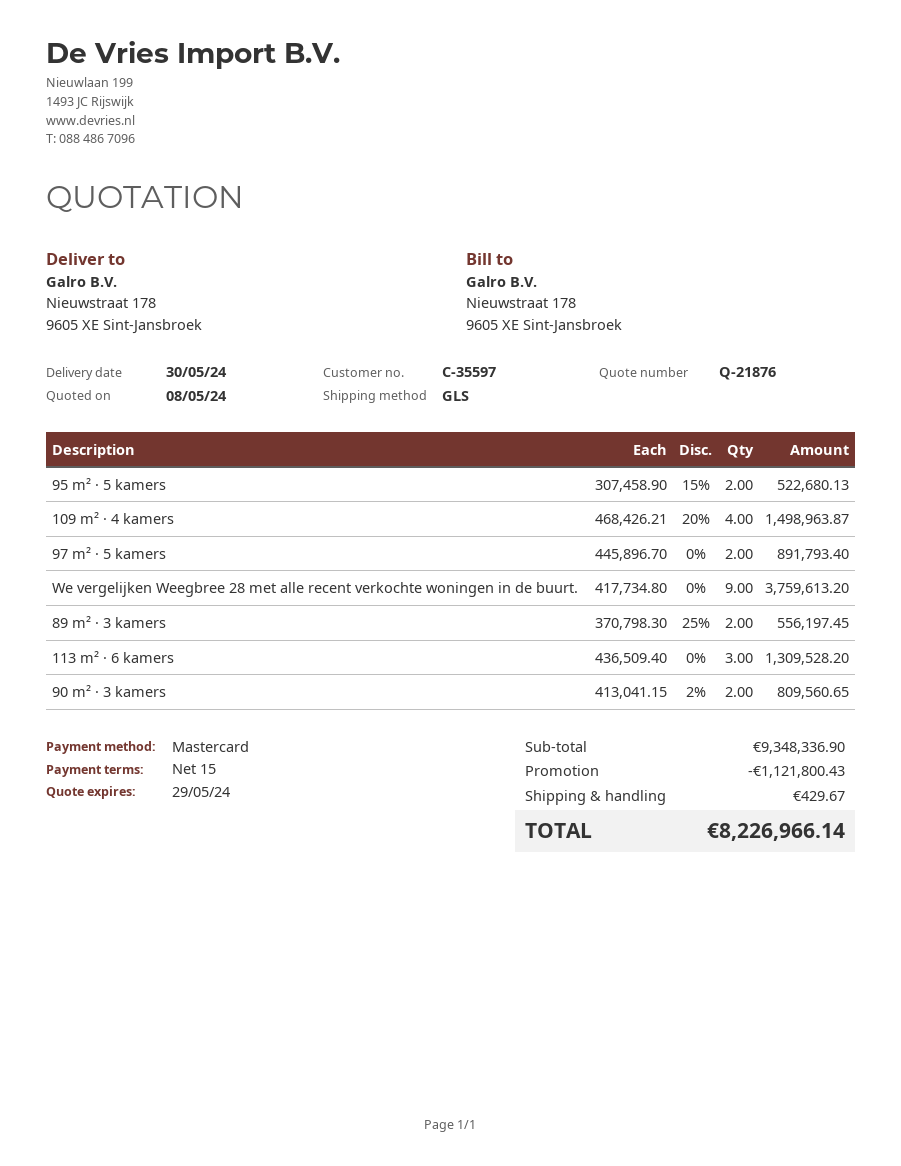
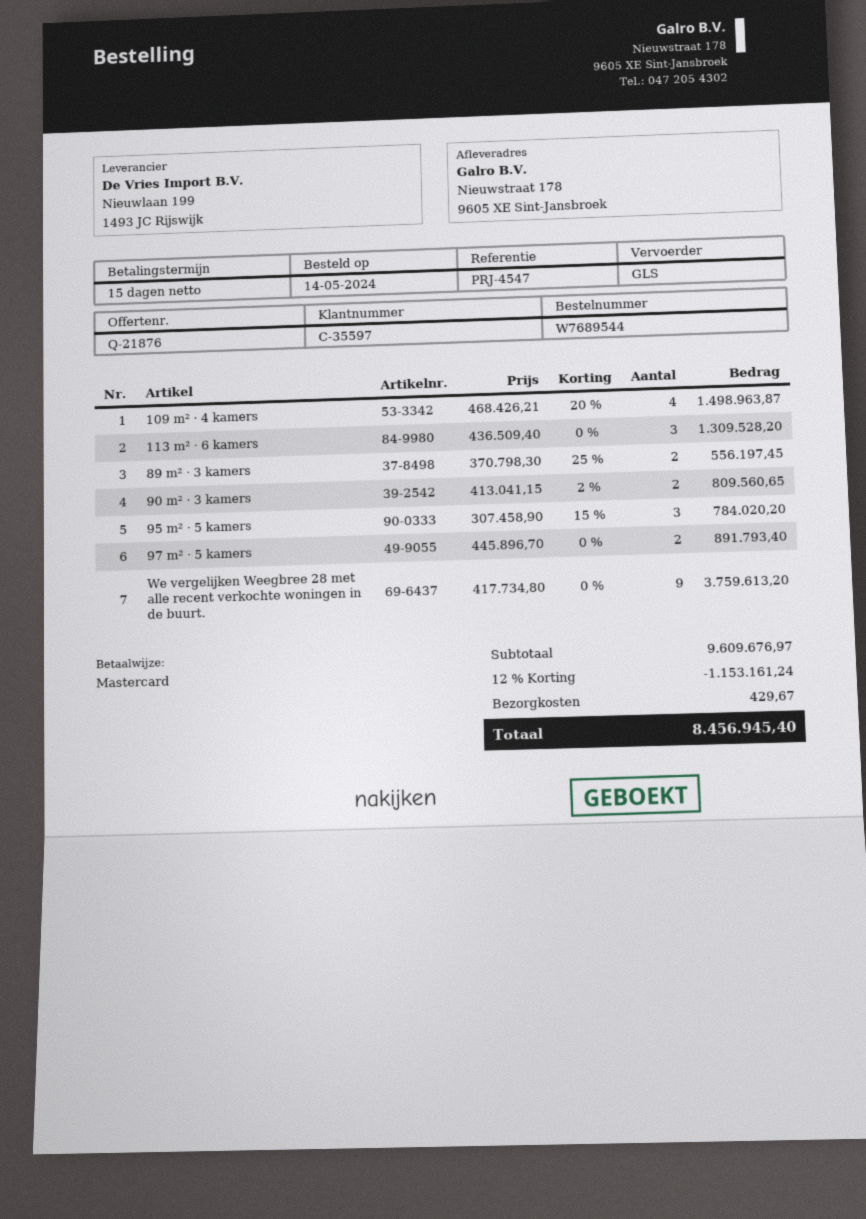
95 m² · 5 kamers: 2 x 307458.90 - 15% = 522680.13 -> 3 x 307458.90 - 15% = 784020.20
subtotal: 9348336.90 -> 9609676.97
discount: 1121800.43 -> 1153161.24
total: 8226966.14 -> 8456945.40

